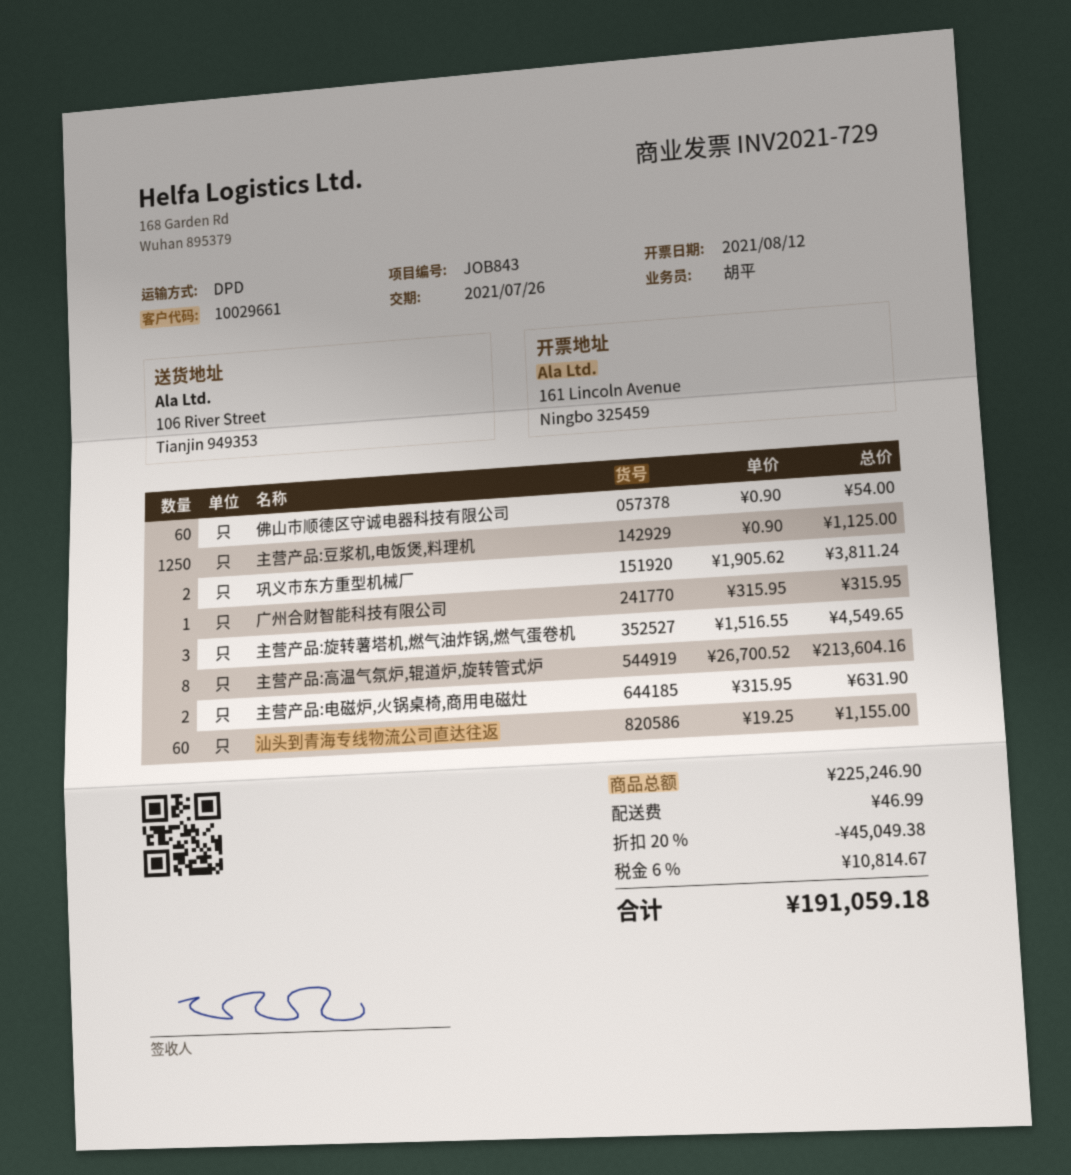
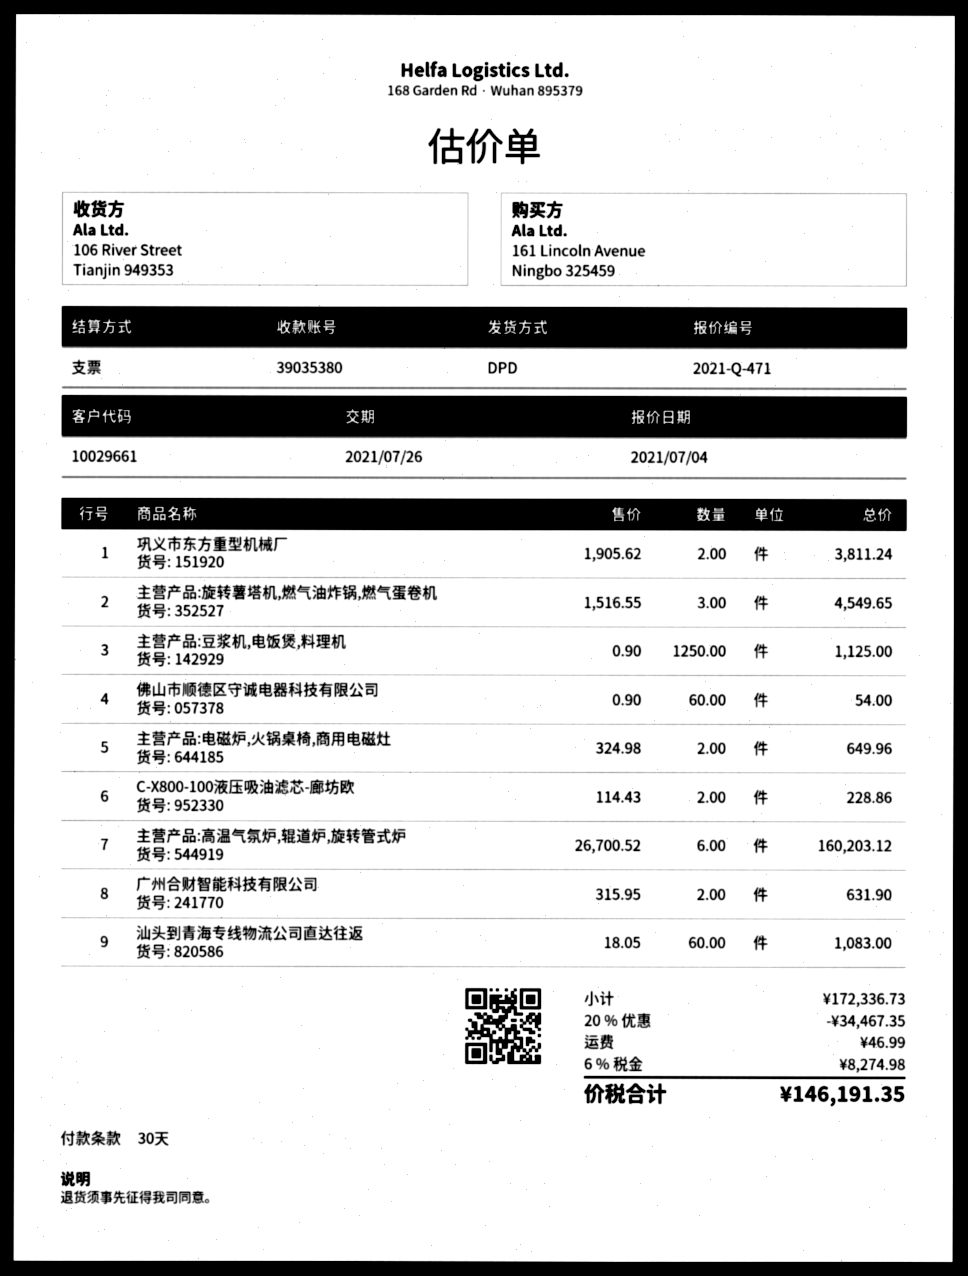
广州合财智能科技有限公司: 1 x 315.95 = 315.95 -> 2 x 315.95 = 631.90
主营产品:高温气氛炉,辊道炉,旋转管式炉: 8 x 26700.52 = 213604.16 -> 6 x 26700.52 = 160203.12
主营产品:电磁炉,火锅桌椅,商用电磁灶: 2 x 315.95 = 631.90 -> 2 x 324.98 = 649.96
汕头到青海专线物流公司直达往返: 60 x 19.25 = 1155.00 -> 60 x 18.05 = 1083.00
C-X800-100液压吸油滤芯-廊坊欧: none -> 2 x 114.43 = 228.86
subtotal: 225246.90 -> 172336.73
discount: 20% = 45049.38 -> 20% = 34467.35
tax: 6% = 10814.67 -> 6% = 8274.98
total: 191059.18 -> 146191.35

